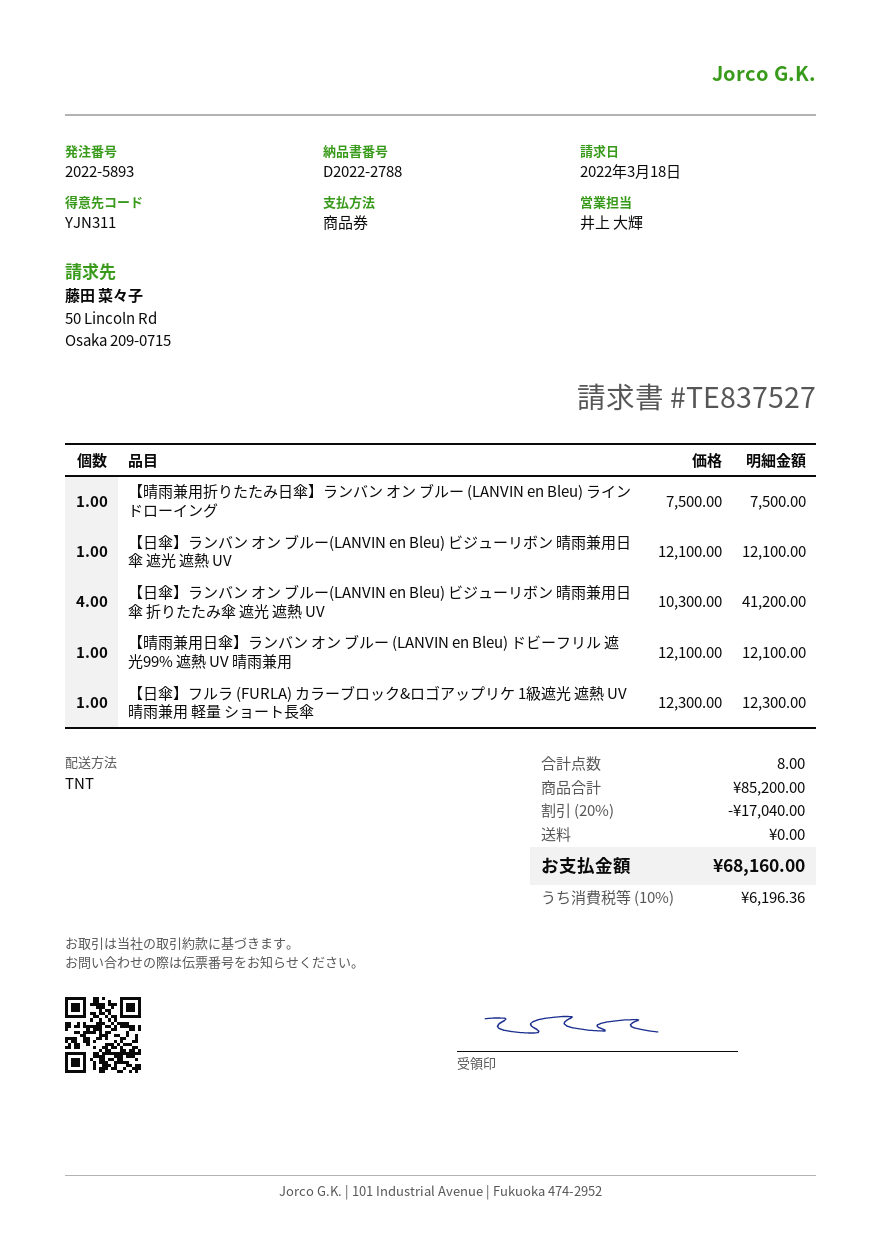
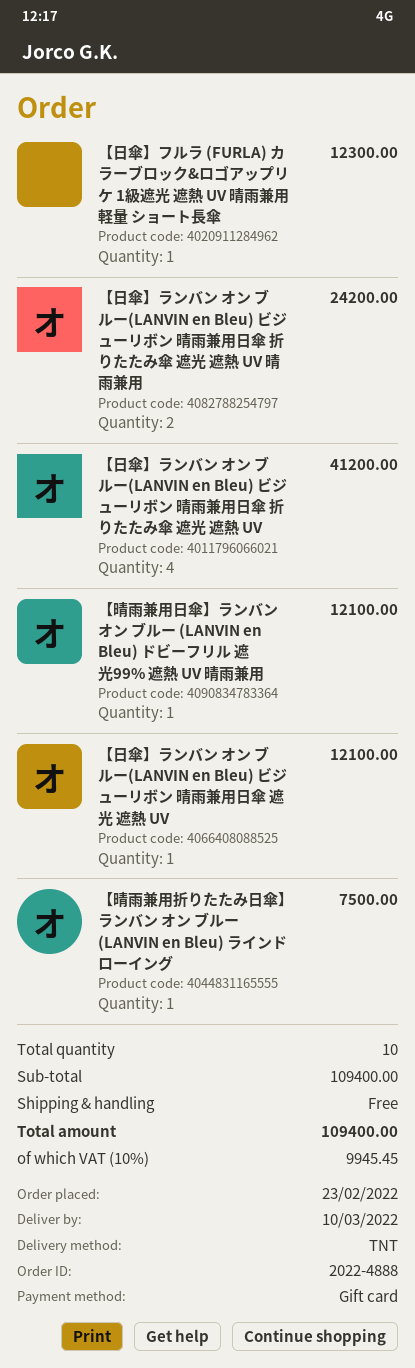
order number: 2022-5893 -> 2022-4888
【日傘】ランバン オン ブルー(LANVIN en Bleu) ビジューリボン 晴雨兼用日傘 折りたたみ傘 遮光 遮熱 UV 晴雨兼用: none -> 2 for 24200.00
total quantity: 8 -> 10
subtotal: 85200.00 -> 109400.00
discount: 20% = 17040.00 -> none
tax: 10% = 6196.36 -> 10% = 9945.45
total: 68160.00 -> 109400.00

